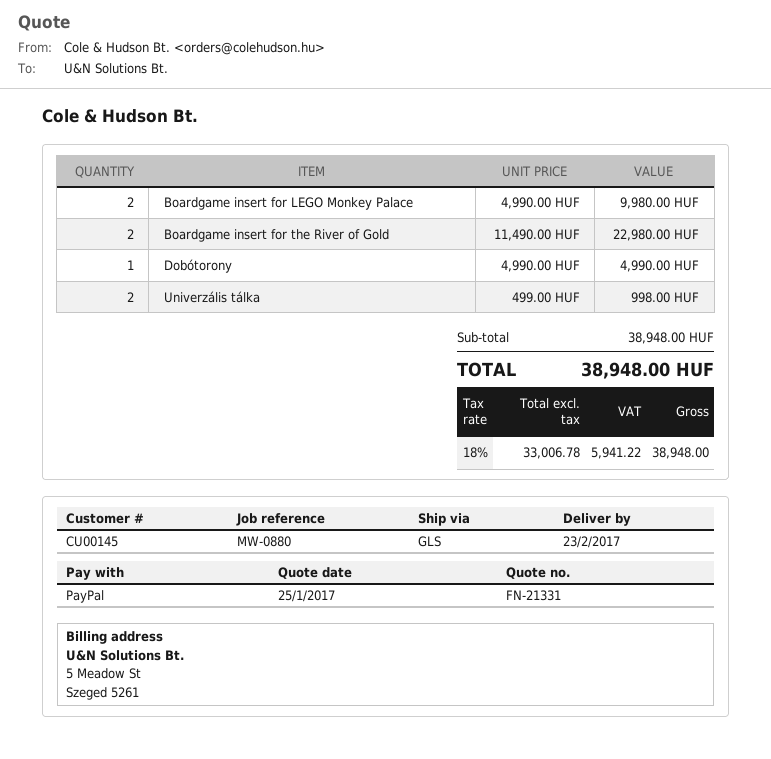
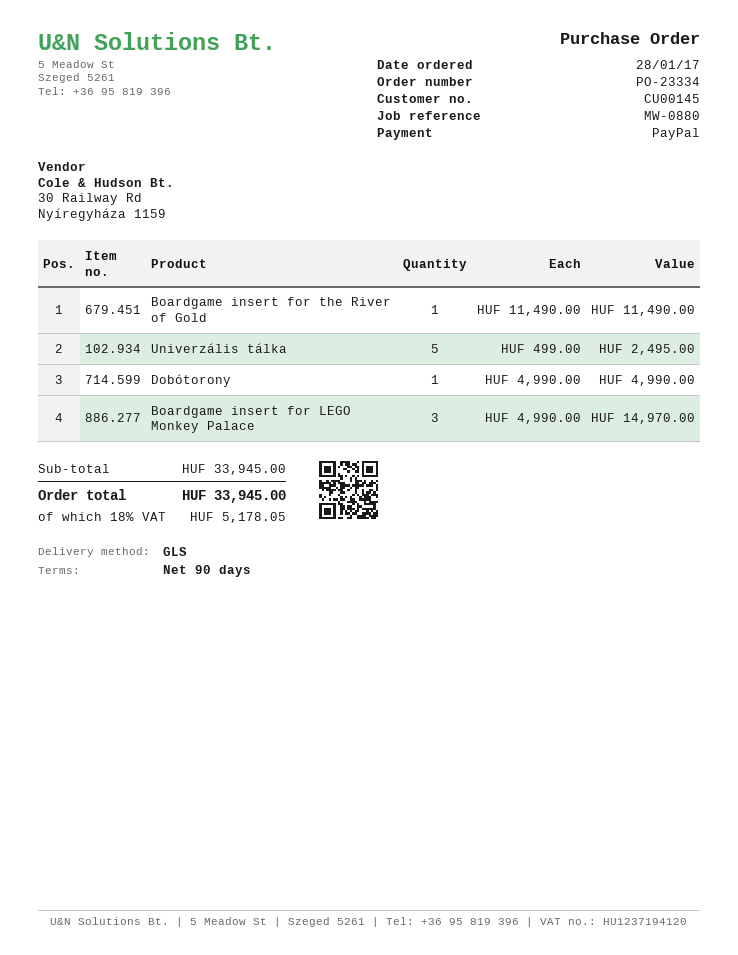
Boardgame insert for LEGO Monkey Palace: 2 x 4990.00 = 9980.00 -> 3 x 4990.00 = 14970.00
Boardgame insert for the River of Gold: 2 x 11490.00 = 22980.00 -> 1 x 11490.00 = 11490.00
Univerzális tálka: 2 x 499.00 = 998.00 -> 5 x 499.00 = 2495.00
subtotal: 38948.00 -> 33945.00
tax: 18% = 5941.22 -> 18% = 5178.05
total: 38948.00 -> 33945.00

